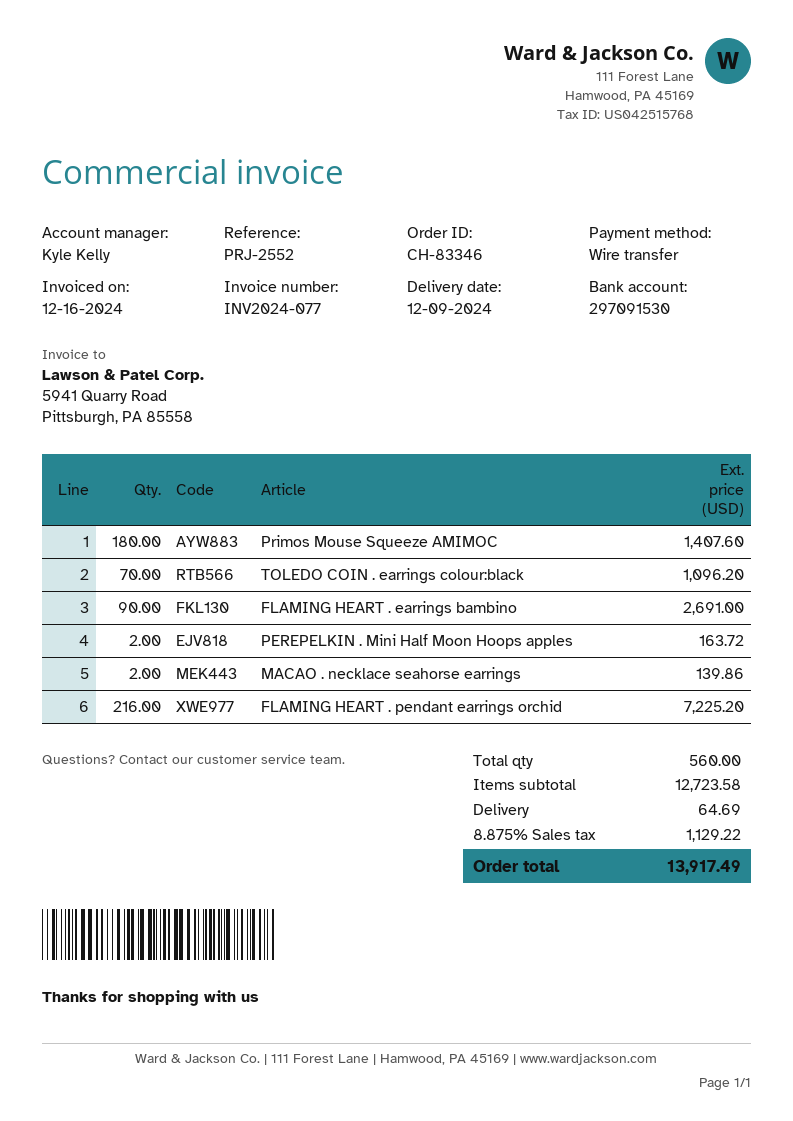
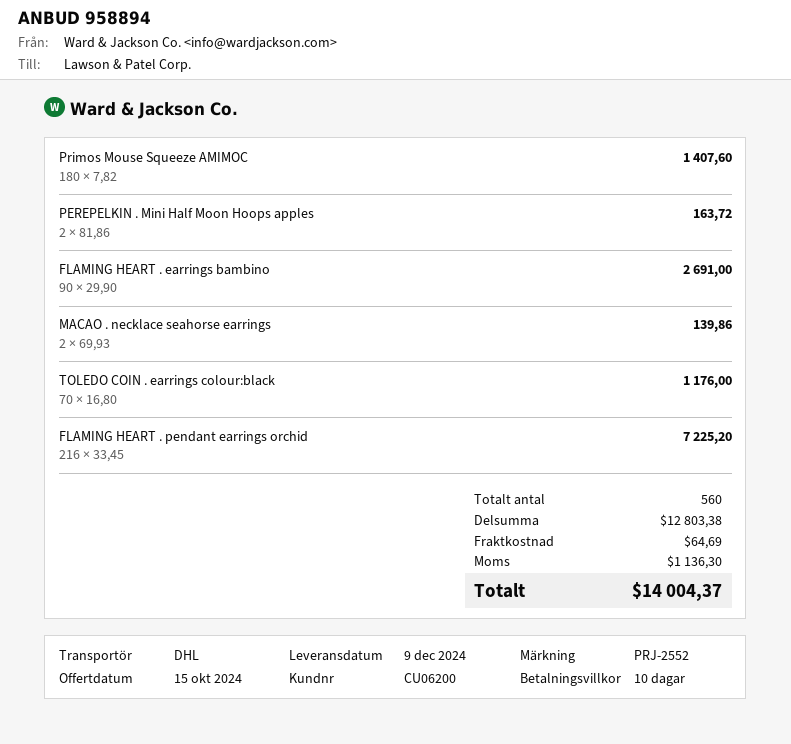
TOLEDO COIN . earrings colour:black: 70 for 1096.20 -> 70 for 1176.00
subtotal: 12723.58 -> 12803.38
tax: 1129.22 -> 1136.30
total: 13917.49 -> 14004.37

